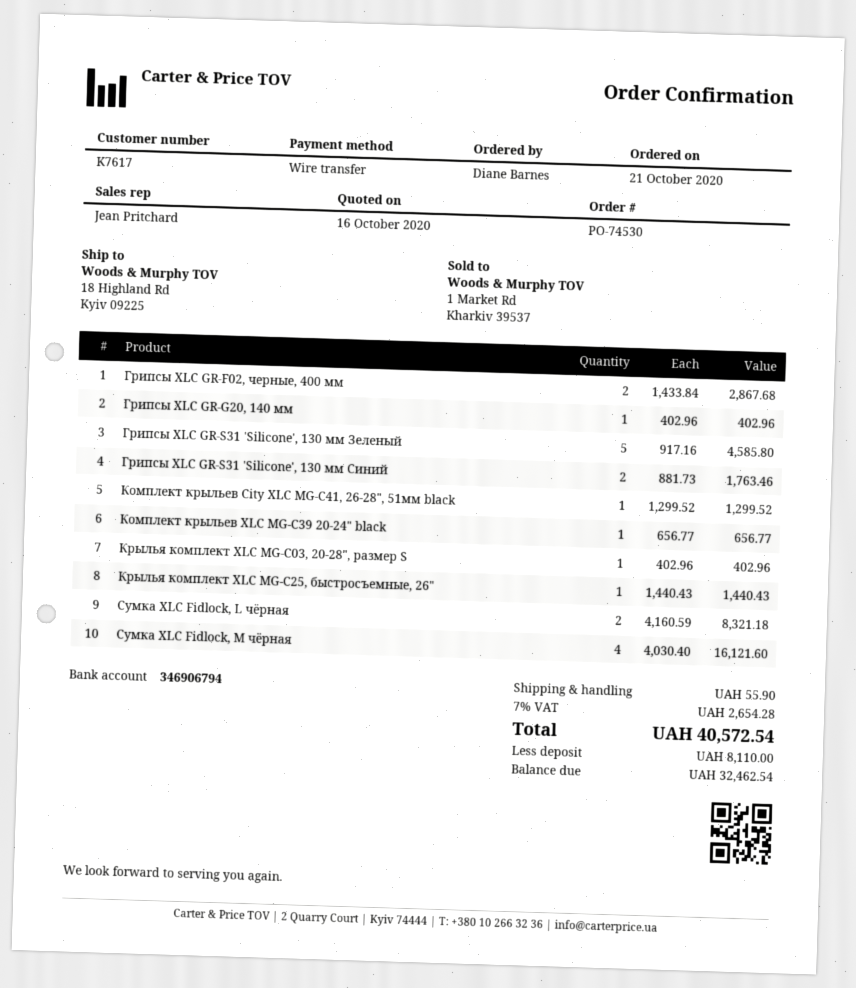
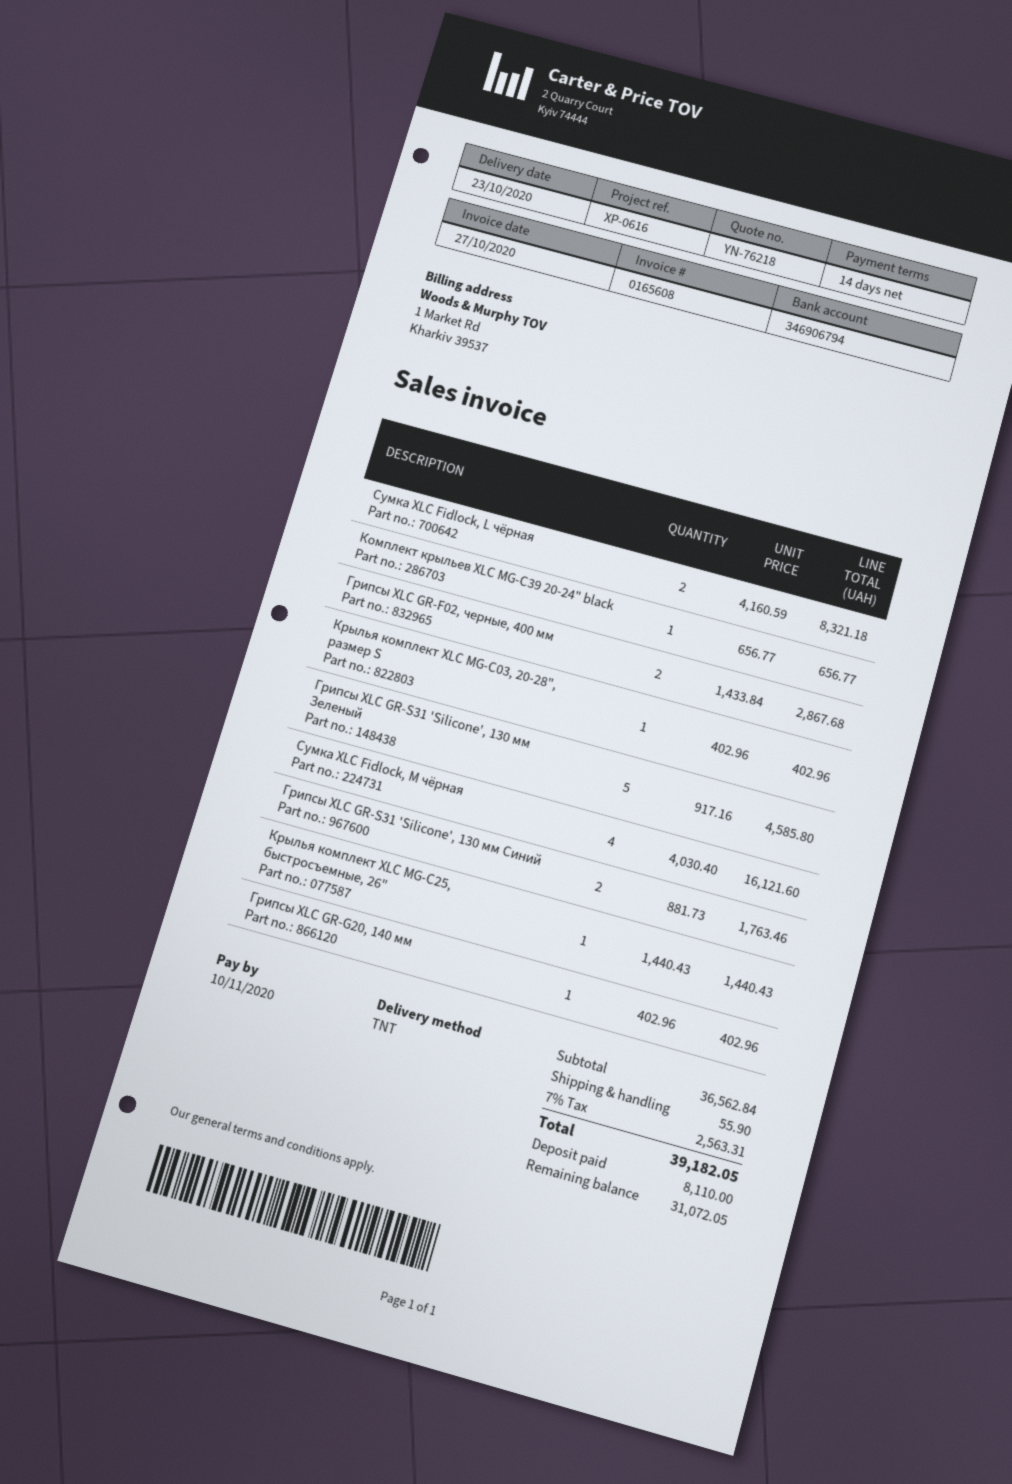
Комплект крыльев City XLC MG-C41, 26-28", 51мм black: 1 x 1299.52 = 1299.52 -> none
tax: 7% = 2654.28 -> 7% = 2563.31
total: 40572.54 -> 39182.05
balance: 32462.54 -> 31072.05

